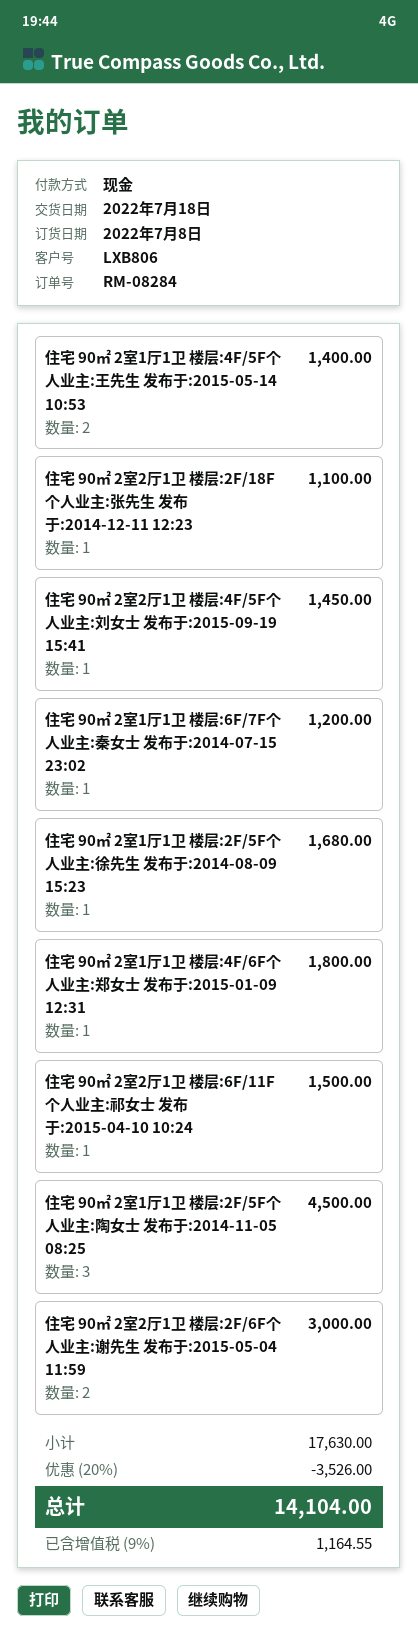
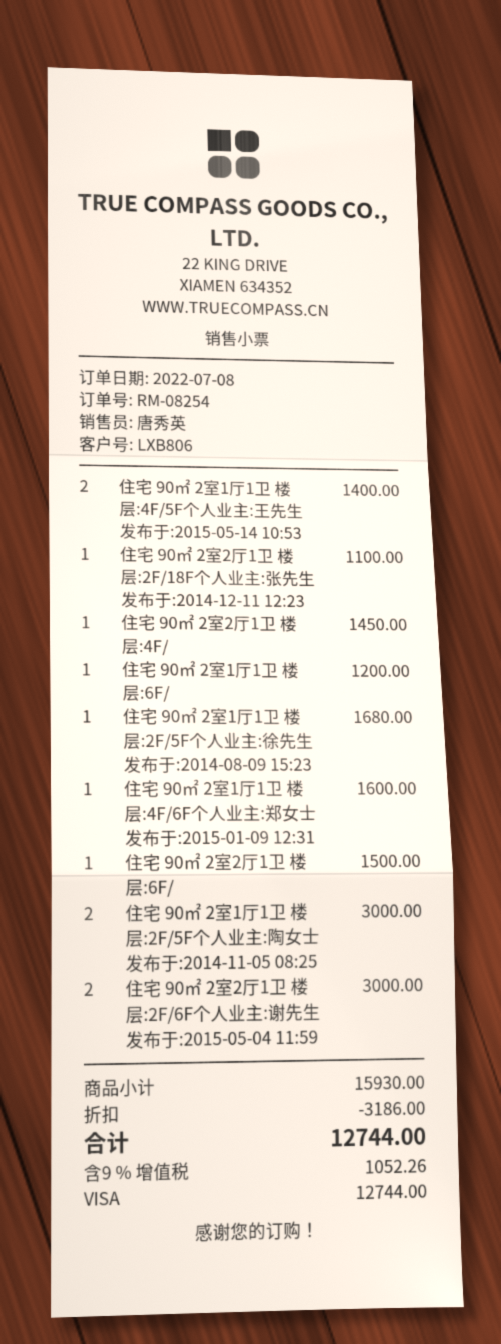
order number: RM-08284 -> RM-08254
payment method: cash -> Visa
住宅 90㎡ 2室1厅1卫 楼层:4F/6F个人业主:郑女士 发布于:2015-01-09 12:31: 1 for 1800.00 -> 1 for 1600.00
住宅 90㎡ 2室1厅1卫 楼层:2F/5F个人业主:陶女士 发布于:2014-11-05 08:25: 3 for 4500.00 -> 2 for 3000.00
subtotal: 17630.00 -> 15930.00
discount: 3526.00 -> 3186.00
tax: 9% = 1164.55 -> 9% = 1052.26
total: 14104.00 -> 12744.00

